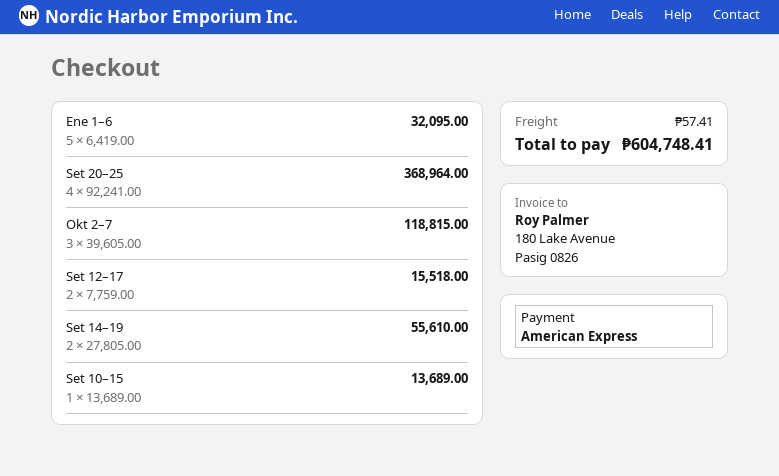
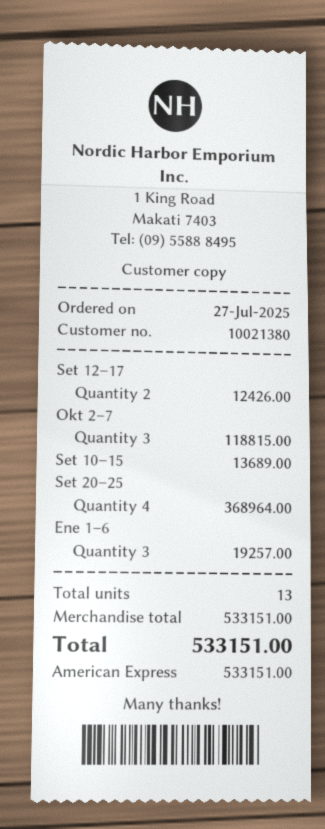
Ene 1–6: 5 for 32095.00 -> 3 for 19257.00
Set 12–17: 2 for 15518.00 -> 2 for 12426.00
Set 14–19: 2 for 55610.00 -> none
shipping: 57.41 -> none
total: 604748.41 -> 533151.00

